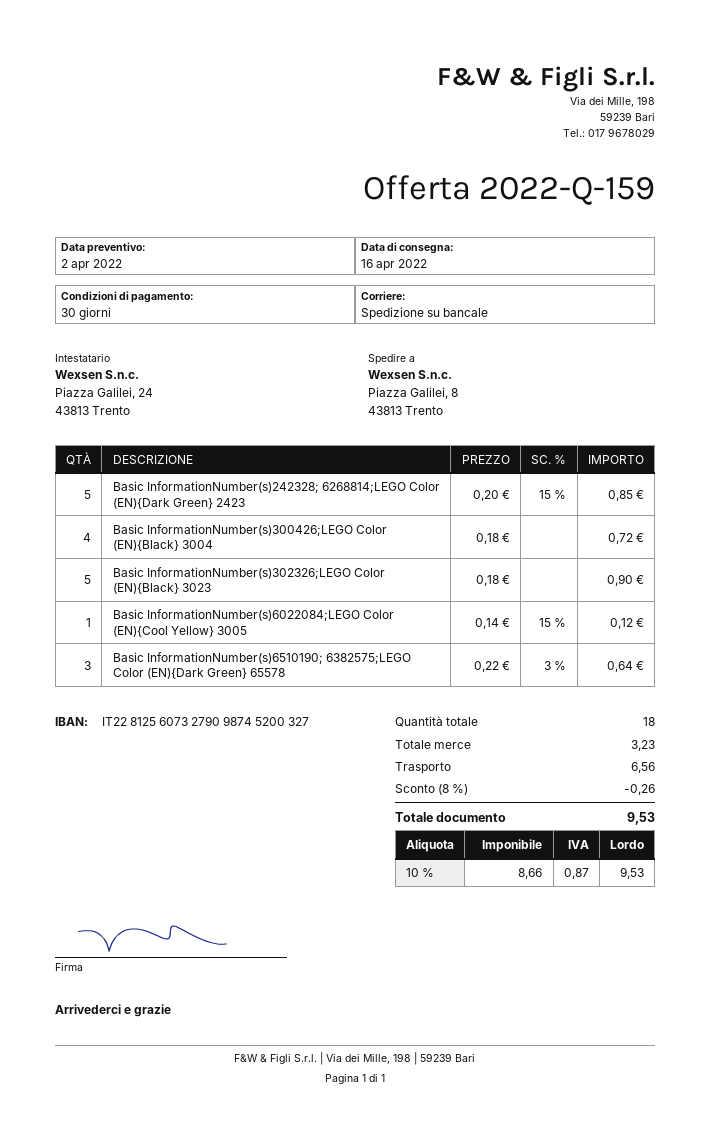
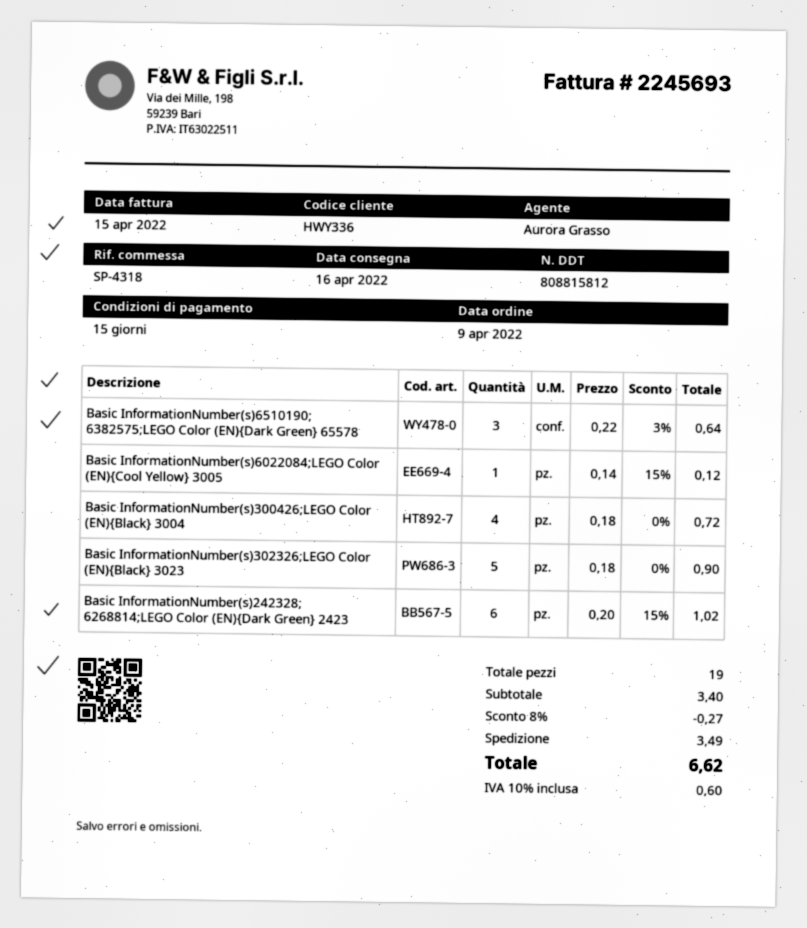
payment terms: 30 days -> 15 days
Basic InformationNumber(s)242328; 6268814;LEGO Color (EN){Dark Green} 2423: 5 x 0.20 - 15% = 0.85 -> 6 x 0.20 - 15% = 1.02
total quantity: 18 -> 19
subtotal: 3.23 -> 3.40
discount: 8% = 0.26 -> 8% = 0.27
shipping: 6.56 -> 3.49
tax: 10% = 0.87 -> 10% = 0.60
total: 9.53 -> 6.62

